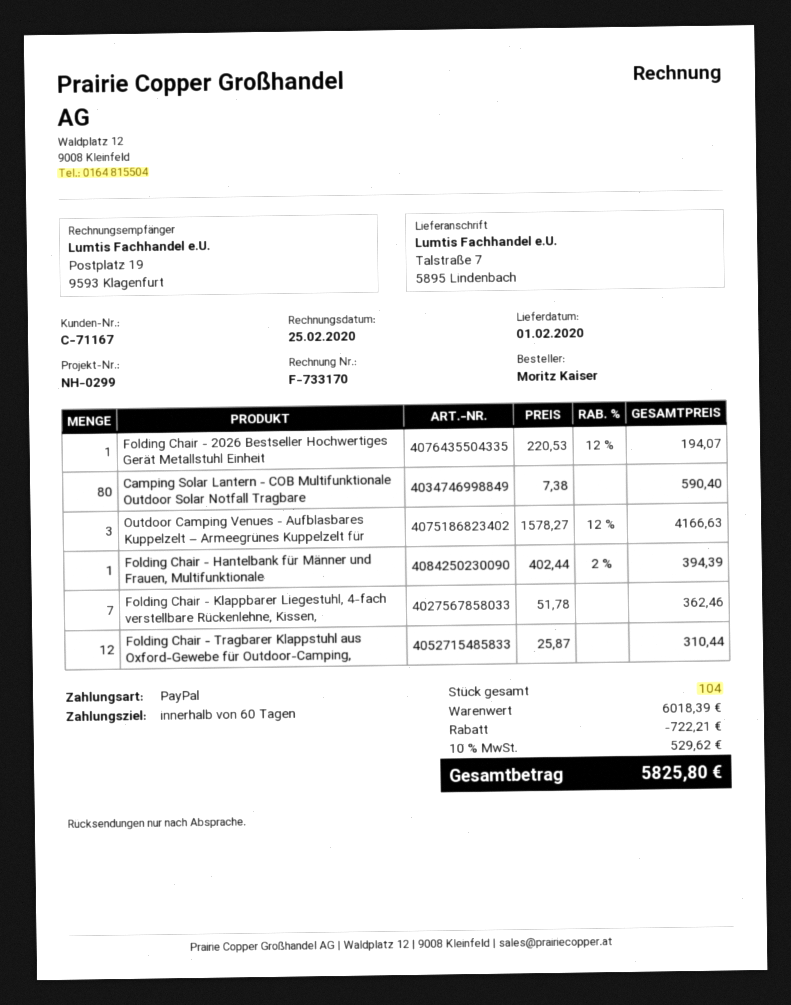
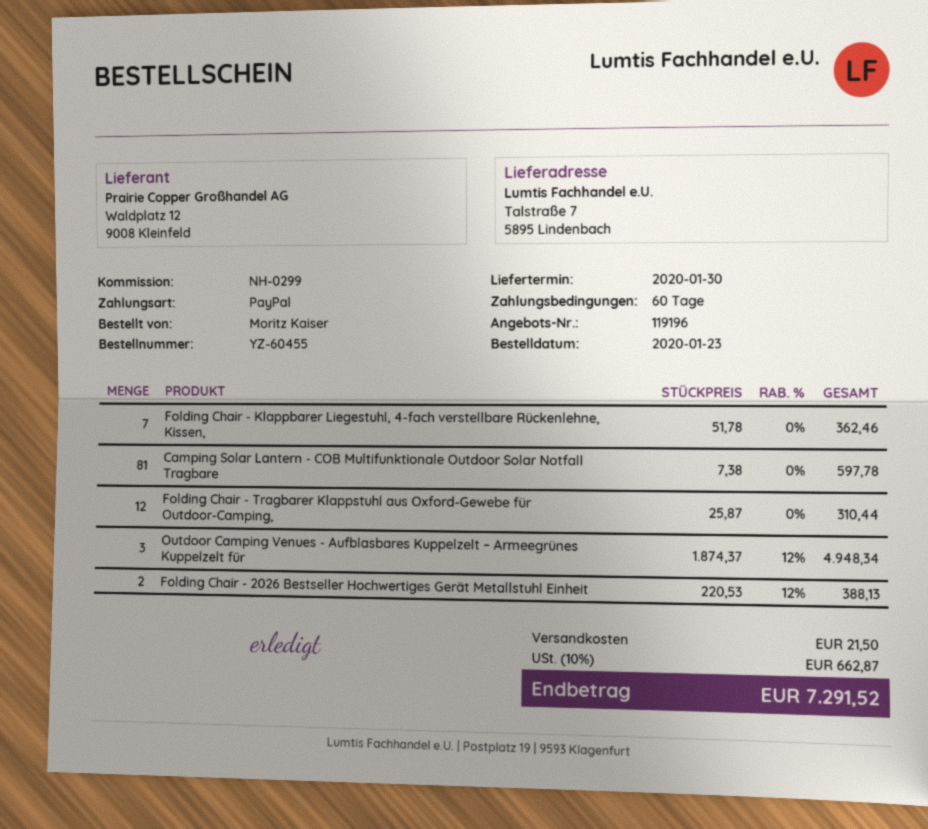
delivery date: 2020-02-01 -> 2020-01-30
Folding Chair - 2026 Bestseller Hochwertiges Gerät Metallstuhl Einheit: 1 x 220.53 - 12% = 194.07 -> 2 x 220.53 - 12% = 388.13
Camping Solar Lantern - COB Multifunktionale Outdoor Solar Notfall Tragbare: 80 x 7.38 = 590.40 -> 81 x 7.38 = 597.78
Outdoor Camping Venues - Aufblasbares Kuppelzelt – Armeegrünes Kuppelzelt für: 3 x 1578.27 - 12% = 4166.63 -> 3 x 1874.37 - 12% = 4948.34
Folding Chair - Hantelbank für Männer und Frauen, Multifunktionale: 1 x 402.44 - 2% = 394.39 -> none
discount: 722.21 -> none
shipping: none -> 21.50
tax: 10% = 529.62 -> 10% = 662.87
total: 5825.80 -> 7291.52

